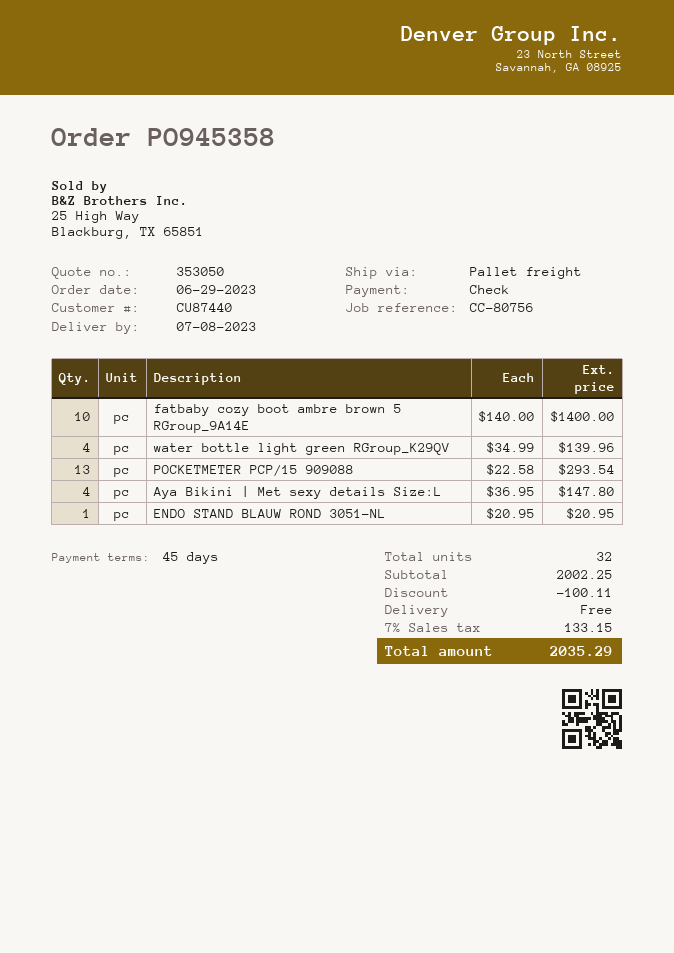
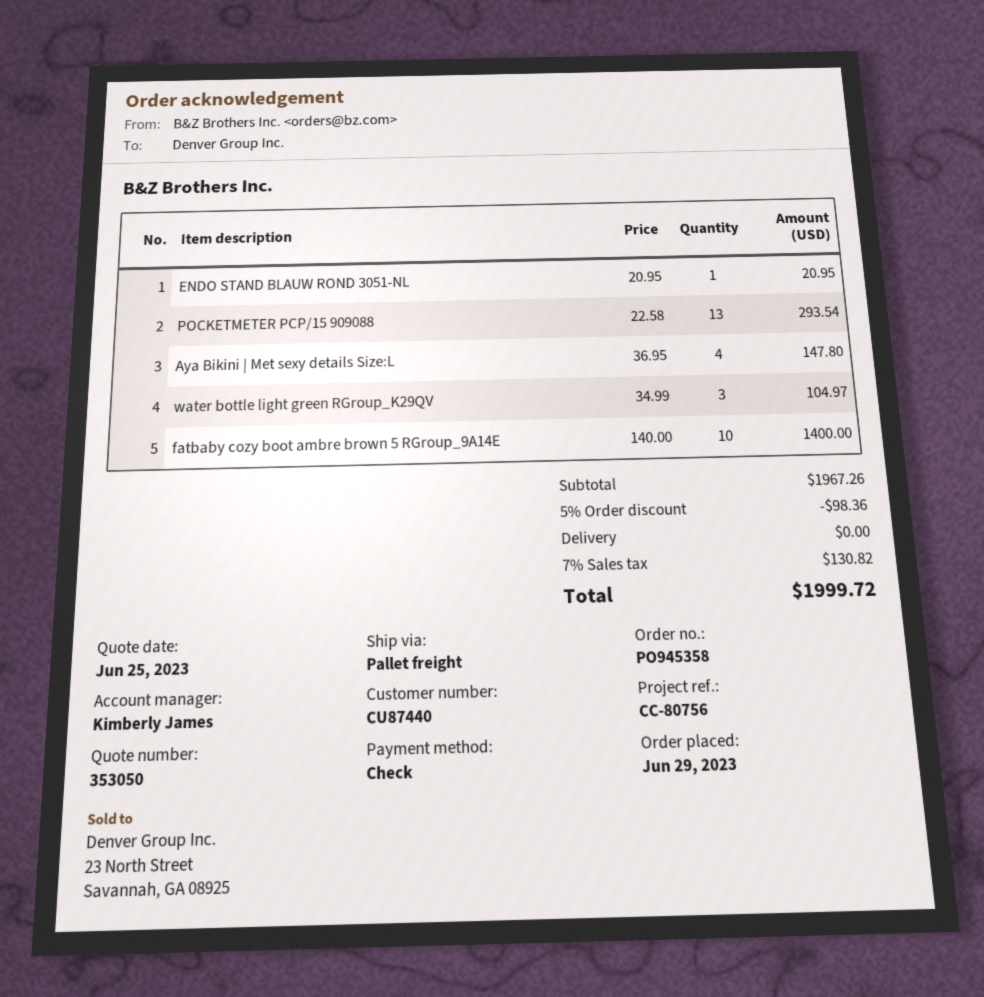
water bottle light green RGroup_K29QV: 4 x 34.99 = 139.96 -> 3 x 34.99 = 104.97
subtotal: 2002.25 -> 1967.26
discount: 100.11 -> 98.36
tax: 7% = 133.15 -> 7% = 130.82
total: 2035.29 -> 1999.72

